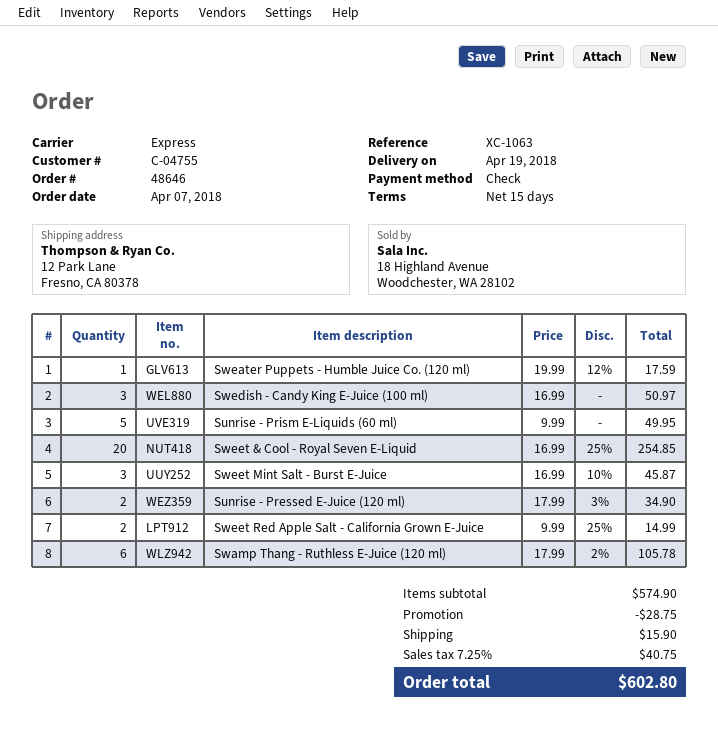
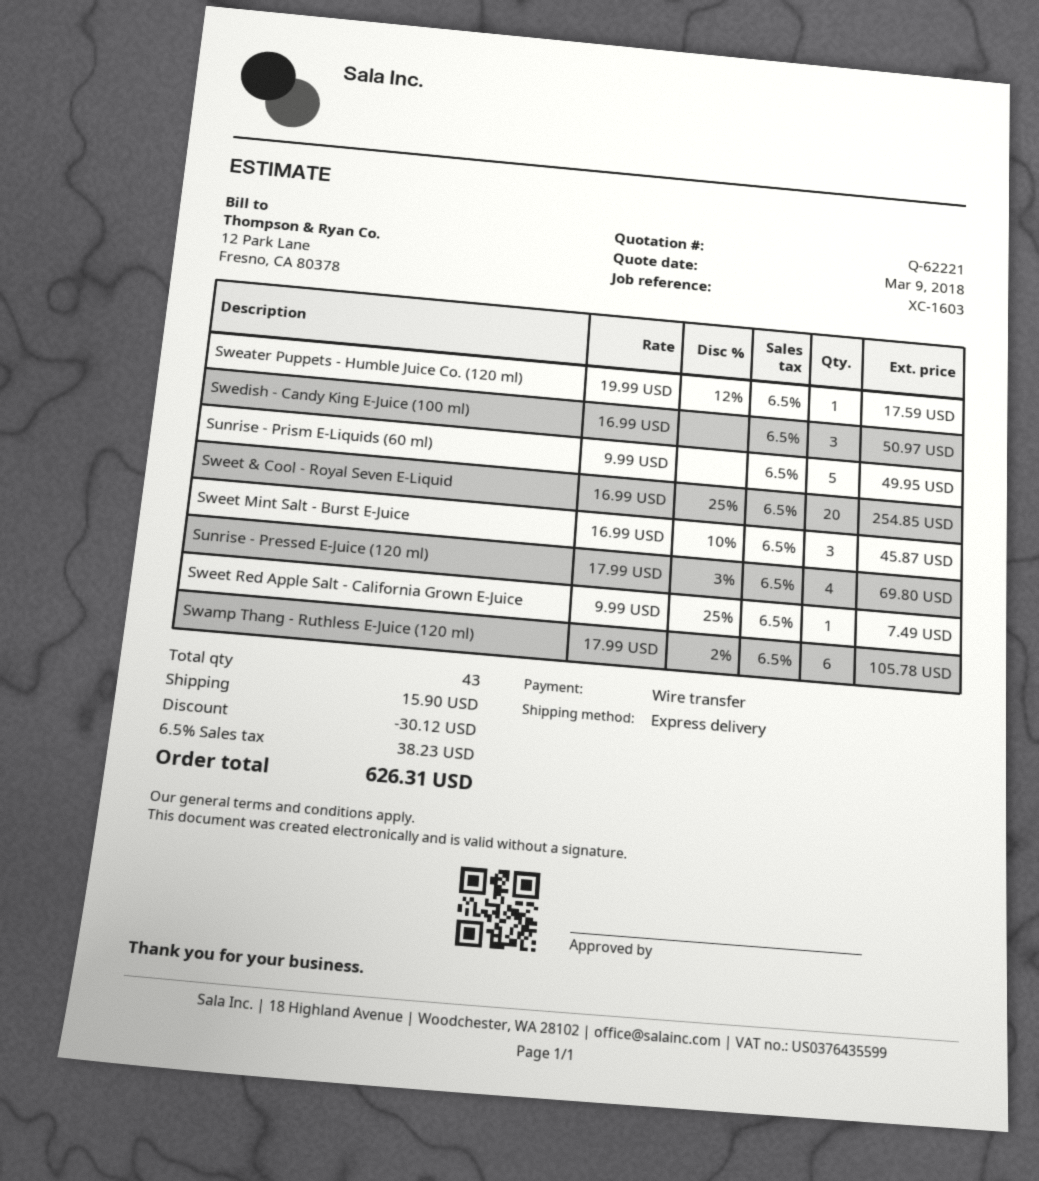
reference: XC-1063 -> XC-1603
payment method: cheque -> bank transfer
Sunrise - Pressed E-Juice (120 ml): 2 x 17.99 - 3% = 34.90 -> 4 x 17.99 - 3% = 69.80
Sweet Red Apple Salt - California Grown E-Juice: 2 x 9.99 - 25% = 14.99 -> 1 x 9.99 - 25% = 7.49
discount: 28.75 -> 30.12
tax: 7.25% = 40.75 -> 6.5% = 38.23
total: 602.80 -> 626.31

